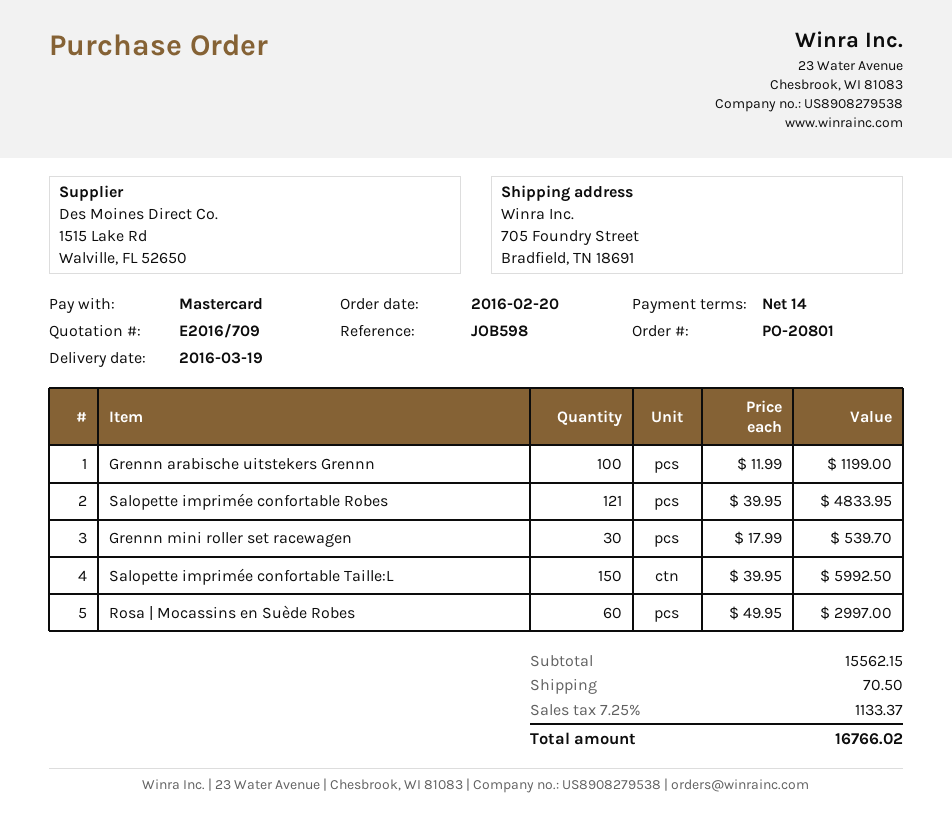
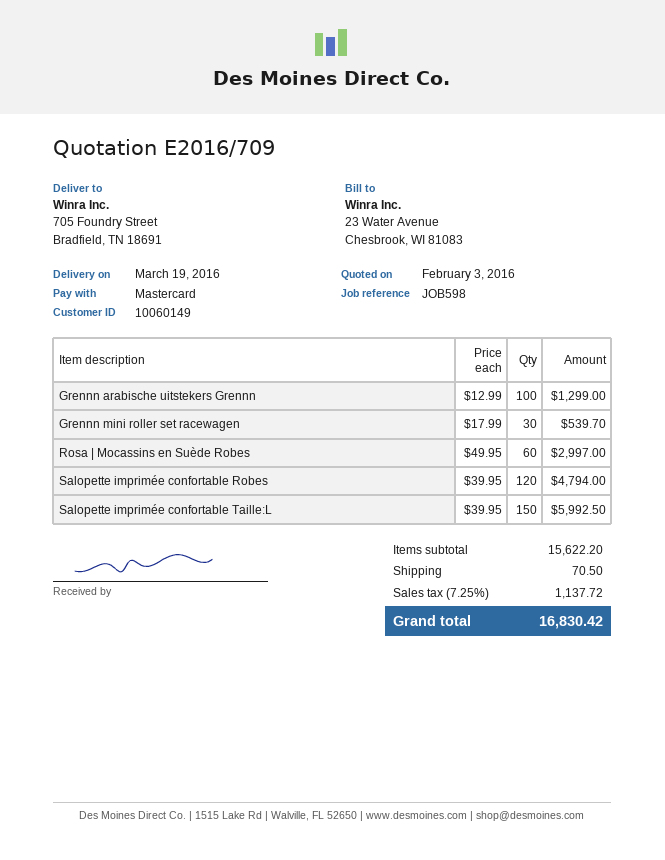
Grennn arabische uitstekers Grennn: 100 x 11.99 = 1199.00 -> 100 x 12.99 = 1299.00
Salopette imprimée confortable Robes: 121 x 39.95 = 4833.95 -> 120 x 39.95 = 4794.00
subtotal: 15562.15 -> 15622.20
tax: 7.25% = 1133.37 -> 7.25% = 1137.72
total: 16766.02 -> 16830.42

